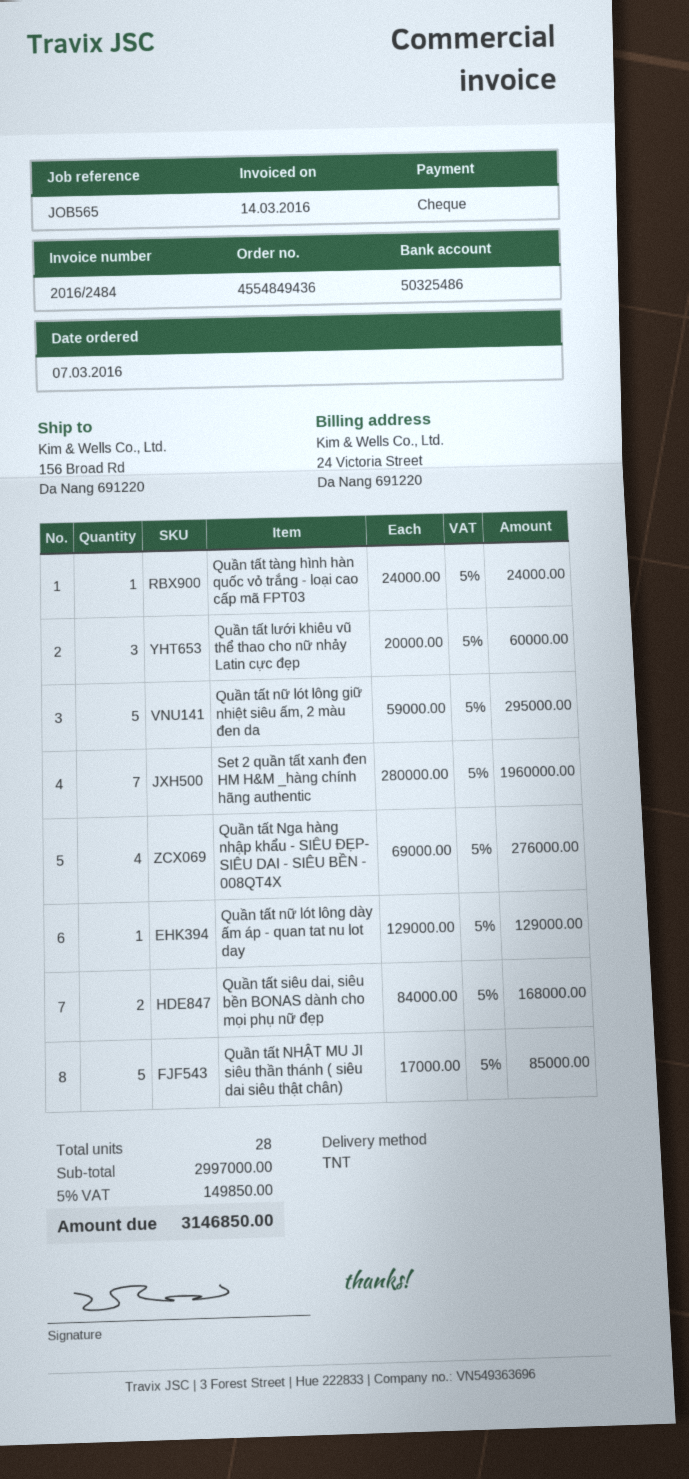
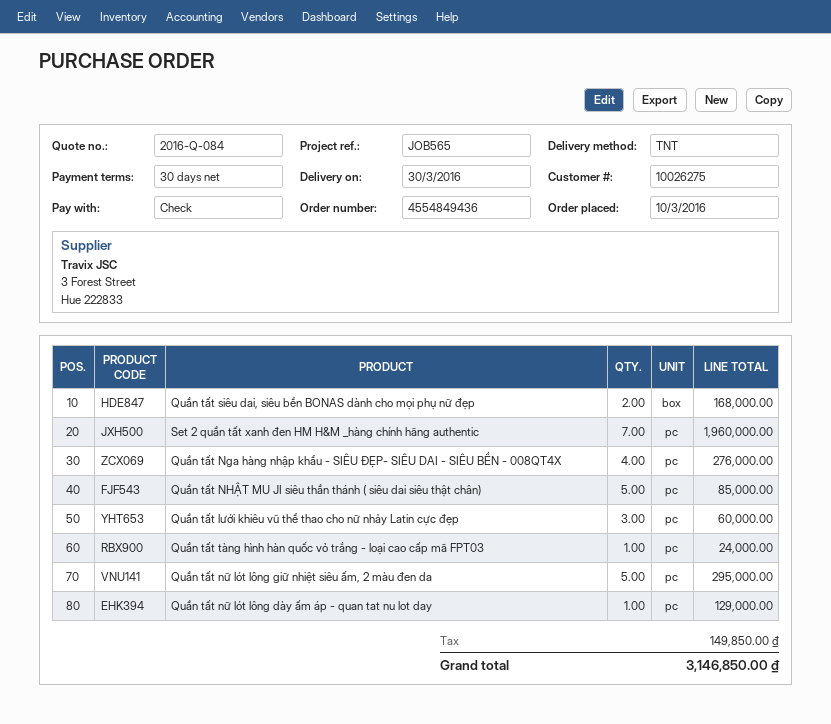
order date: 2016-03-07 -> 2016-03-10

